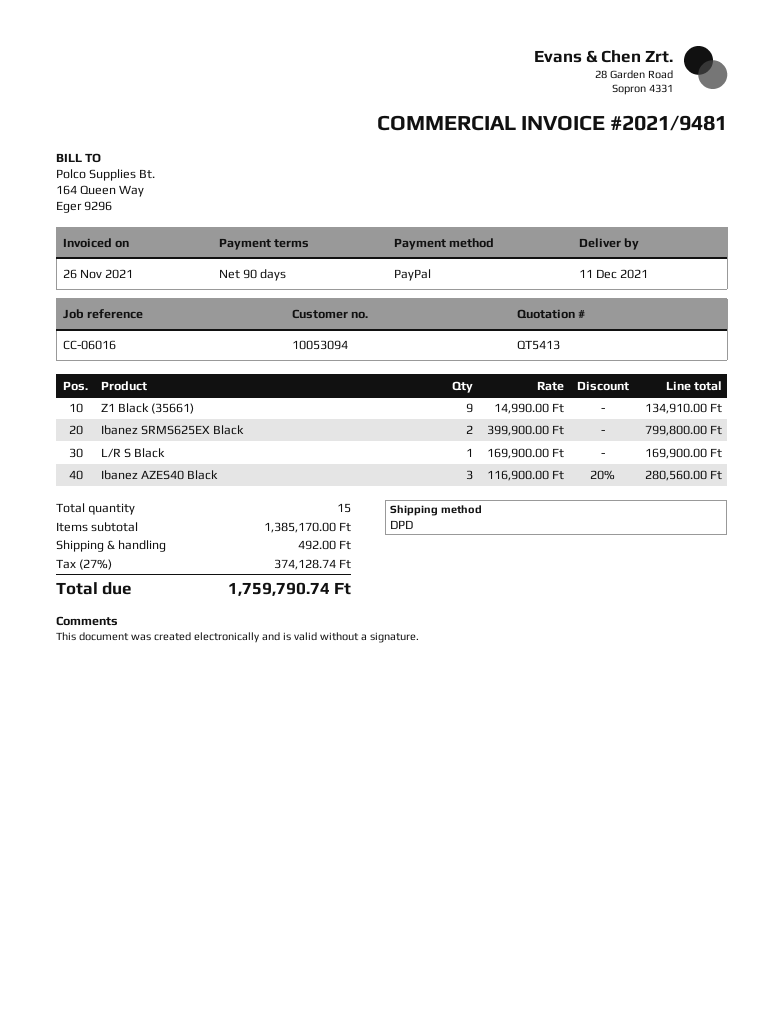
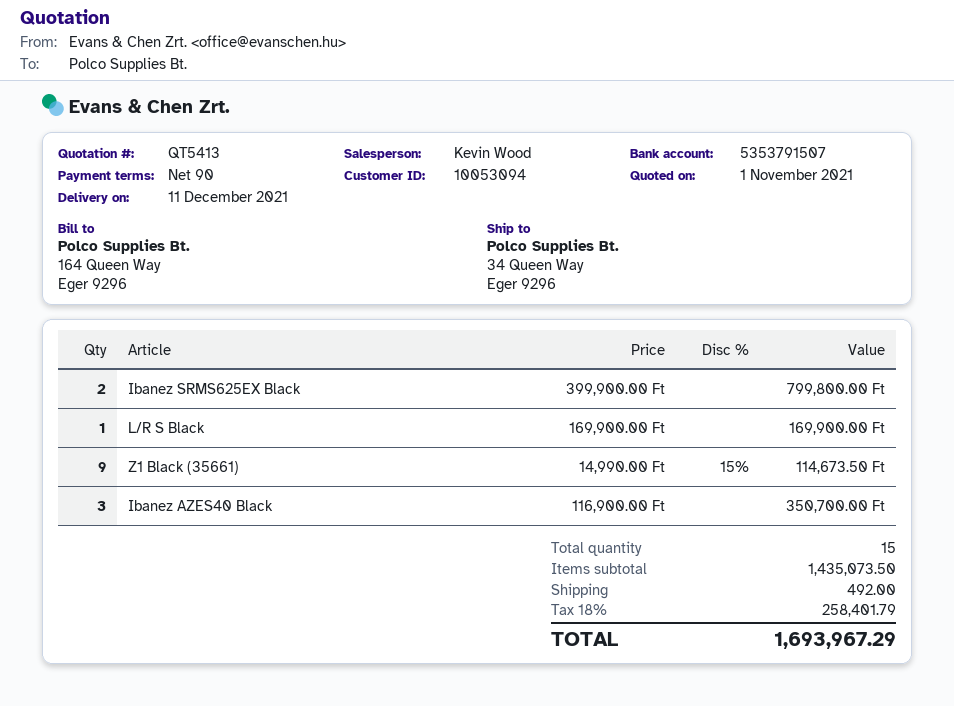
Z1 Black (35661): 9 x 14990.00 = 134910.00 -> 9 x 14990.00 - 15% = 114673.50
Ibanez AZES40 Black: 3 x 116900.00 - 20% = 280560.00 -> 3 x 116900.00 = 350700.00
subtotal: 1385170.00 -> 1435073.50
tax: 27% = 374128.74 -> 18% = 258401.79
total: 1759790.74 -> 1693967.29

